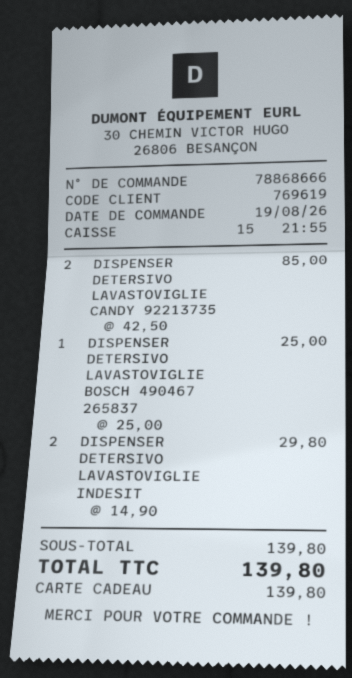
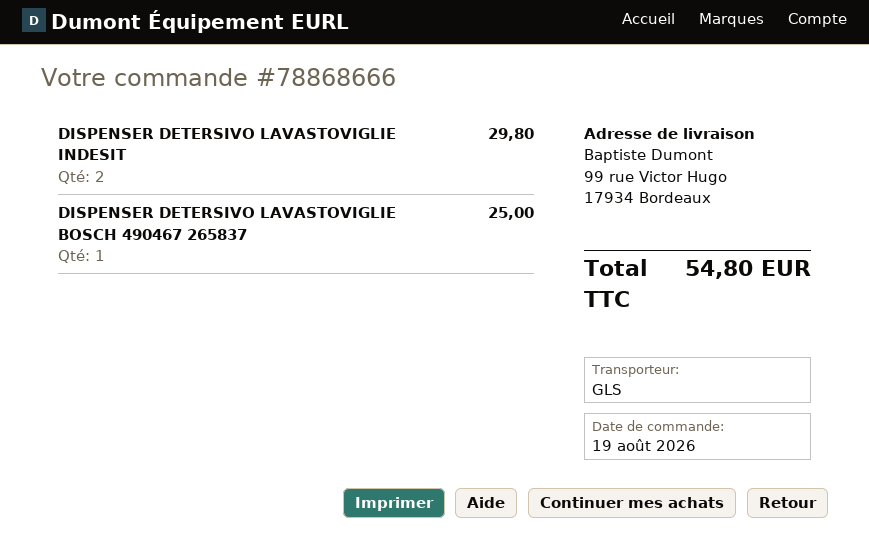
DISPENSER DETERSIVO LAVASTOVIGLIE CANDY 92213735: 2 for 85.00 -> none
total: 139.80 -> 54.80

